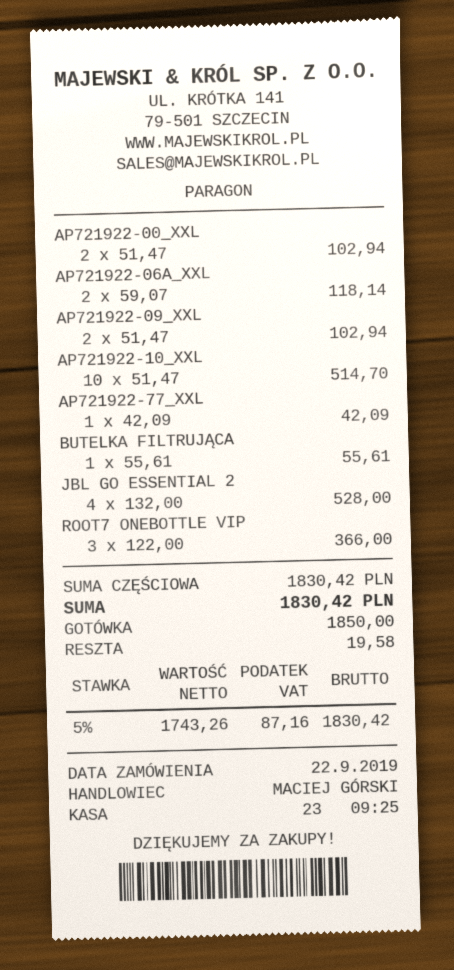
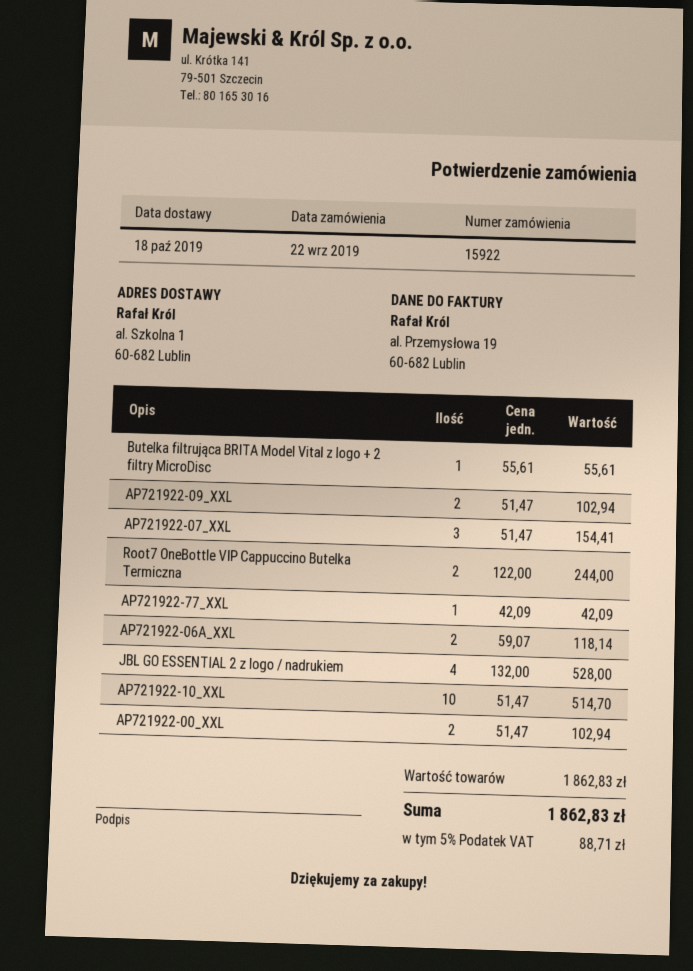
ROOT7 ONEBOTTLE VIP: 3 x 122.00 = 366.00 -> 2 x 122.00 = 244.00
AP721922-07_XXL: none -> 3 x 51.47 = 154.41
subtotal: 1830.42 -> 1862.83
tax: 5% = 87.16 -> 5% = 88.71
total: 1830.42 -> 1862.83

